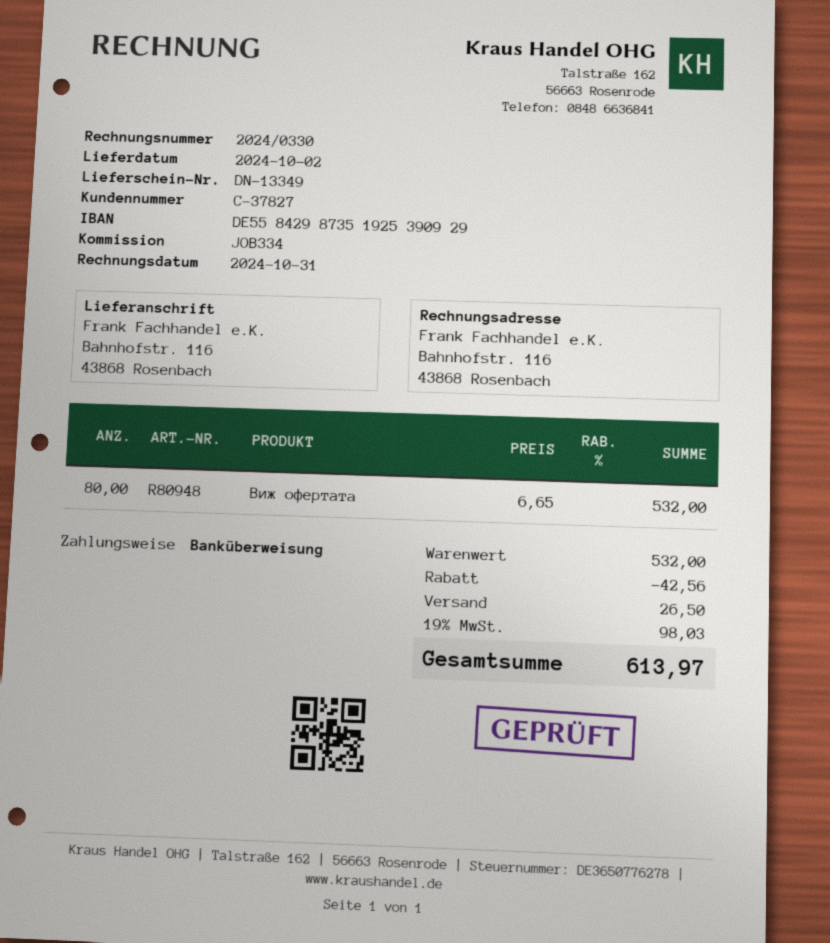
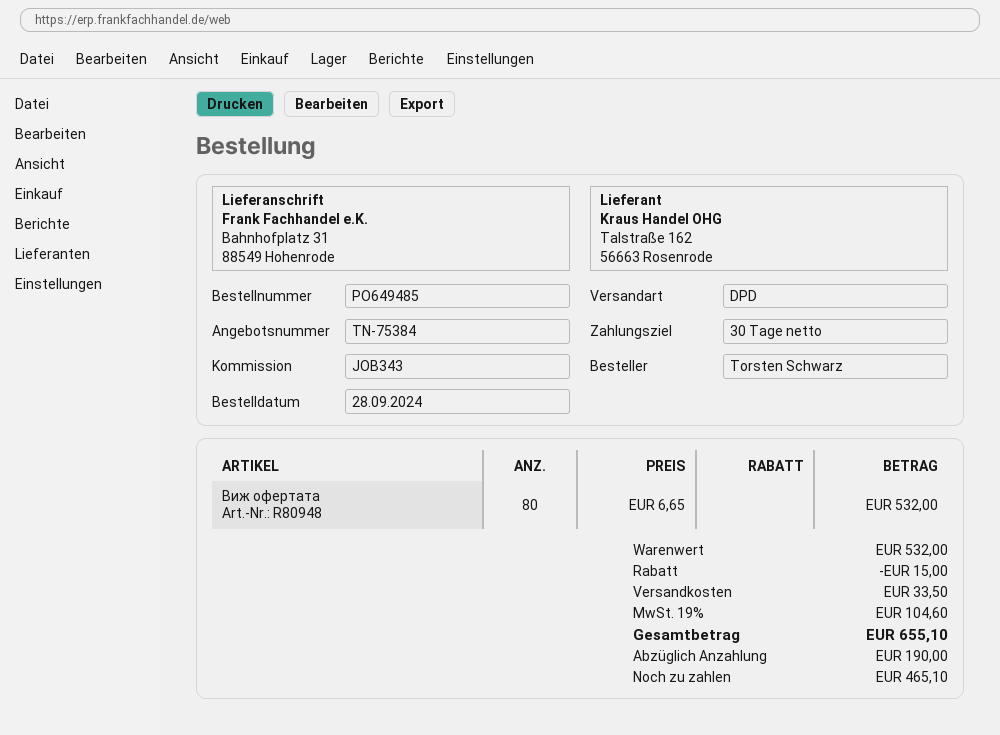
reference: JOB334 -> JOB343
ship to: Bahnhofstr. 116, 43868 Rosenbach -> Bahnhofplatz 31, 88549 Hohenrode
discount: 42.56 -> 15.00
shipping: 26.50 -> 33.50
tax: 19% = 98.03 -> 19% = 104.60
total: 613.97 -> 655.10

